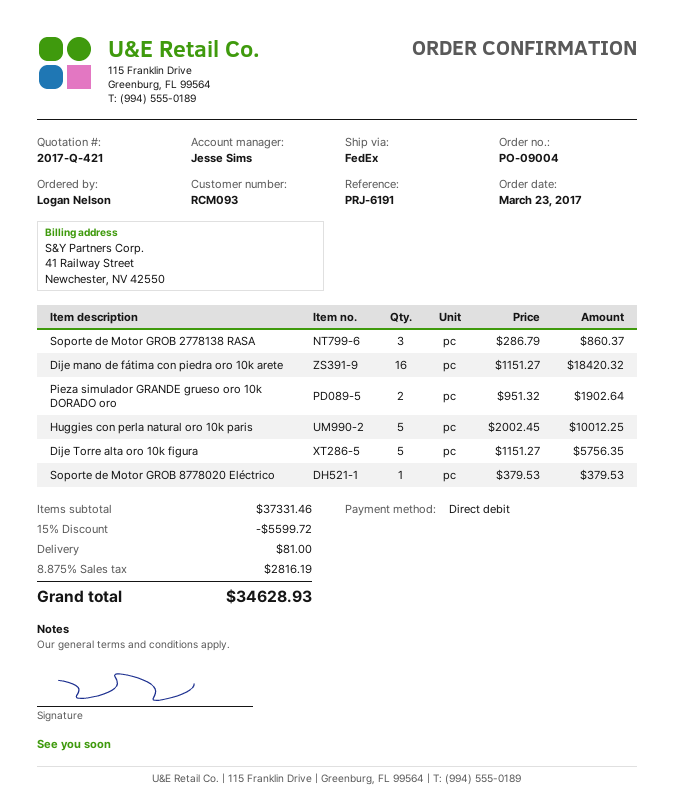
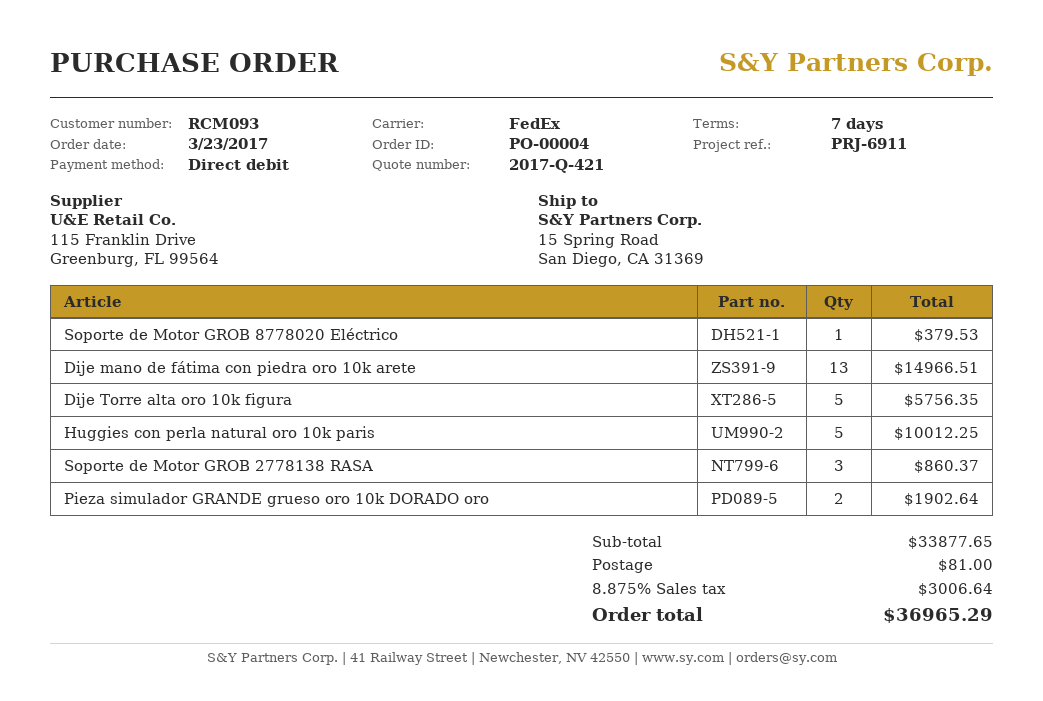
order number: PO-09004 -> PO-00004
reference: PRJ-6191 -> PRJ-6911
Dije mano de fátima con piedra oro 10k arete: 16 for 18420.32 -> 13 for 14966.51
subtotal: 37331.46 -> 33877.65
discount: 15% = 5599.72 -> none
tax: 8.875% = 2816.19 -> 8.875% = 3006.64
total: 34628.93 -> 36965.29

